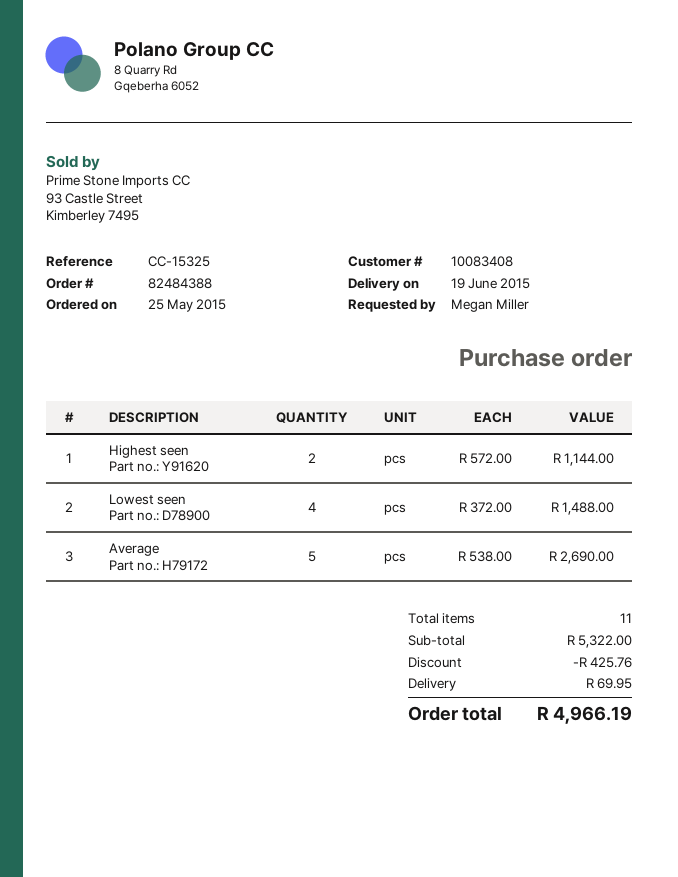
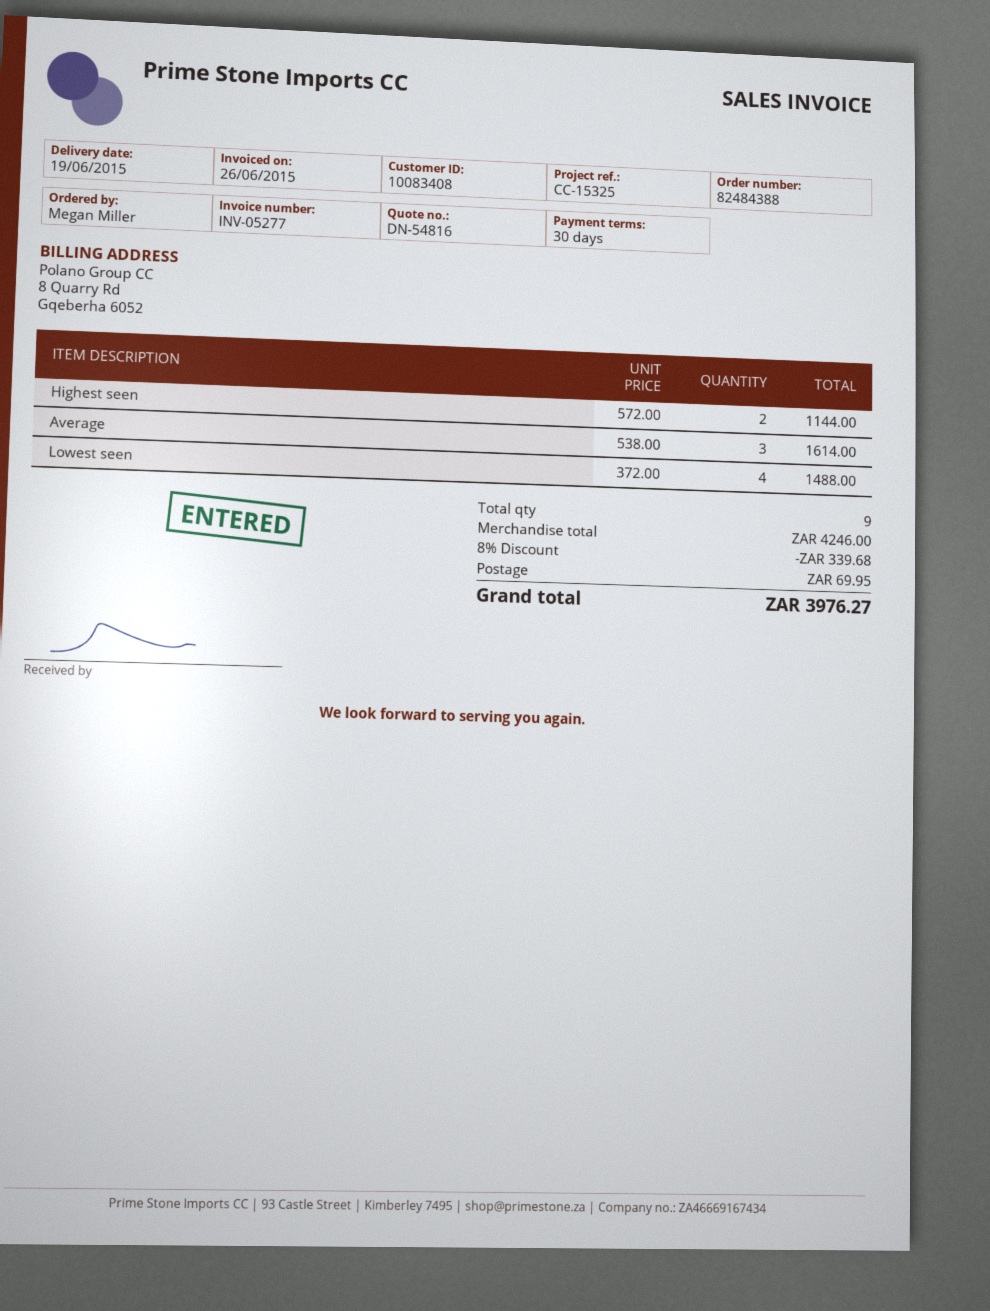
Average: 5 x 538.00 = 2690.00 -> 3 x 538.00 = 1614.00
total quantity: 11 -> 9
subtotal: 5322.00 -> 4246.00
discount: 425.76 -> 339.68
total: 4966.19 -> 3976.27

